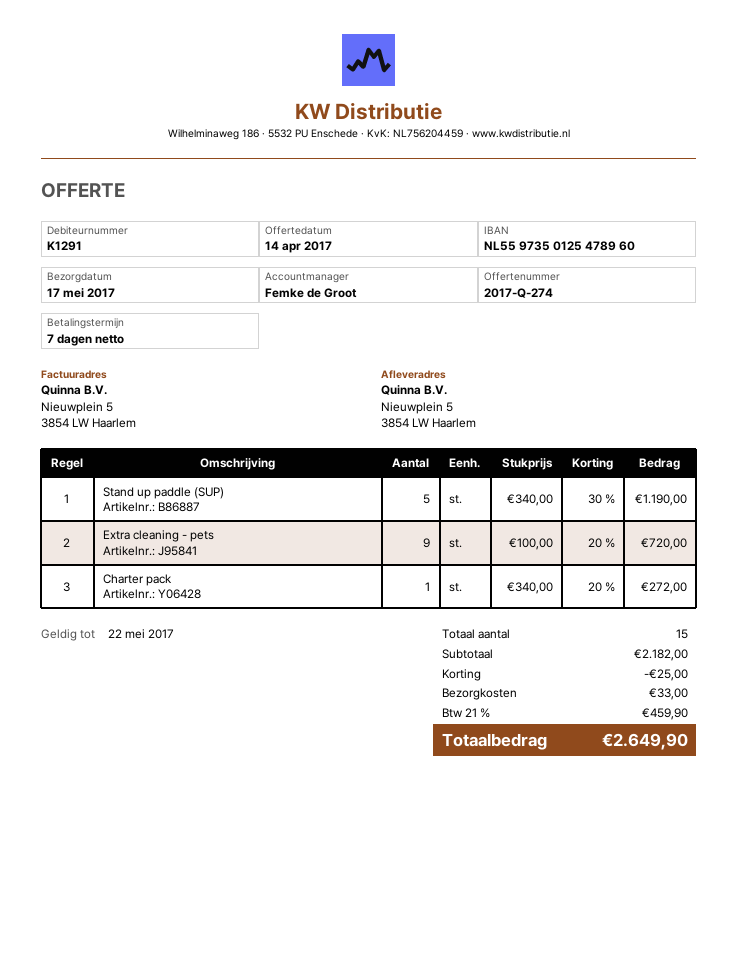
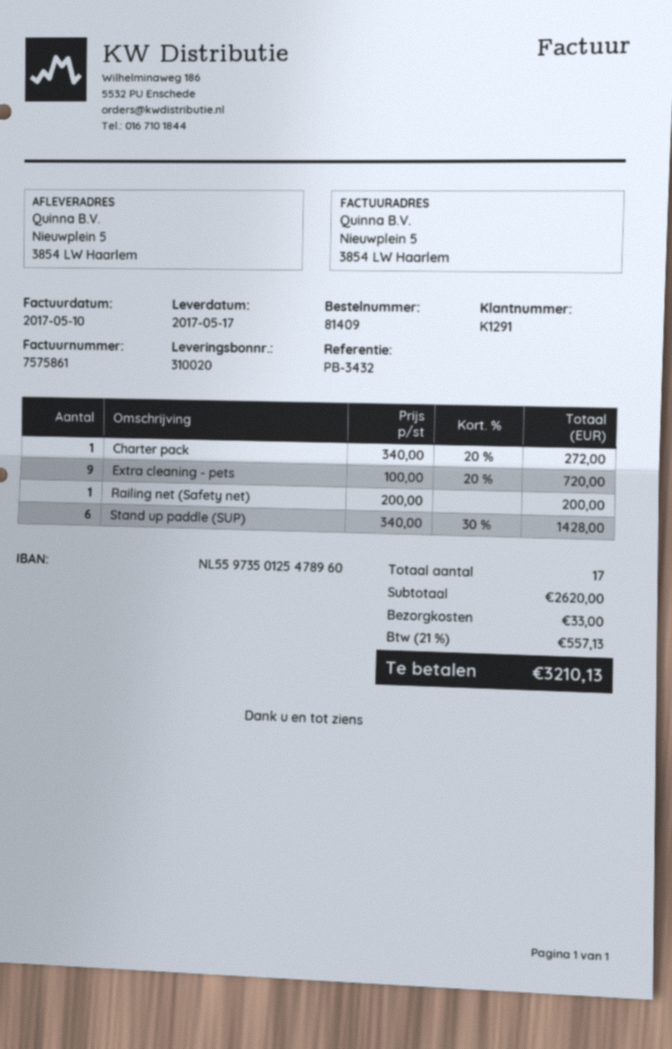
Stand up paddle (SUP): 5 x 340.00 - 30% = 1190.00 -> 6 x 340.00 - 30% = 1428.00
Railing net (Safety net): none -> 1 x 200.00 = 200.00
total quantity: 15 -> 17
subtotal: 2182.00 -> 2620.00
discount: 25.00 -> none
tax: 21% = 459.90 -> 21% = 557.13
total: 2649.90 -> 3210.13

